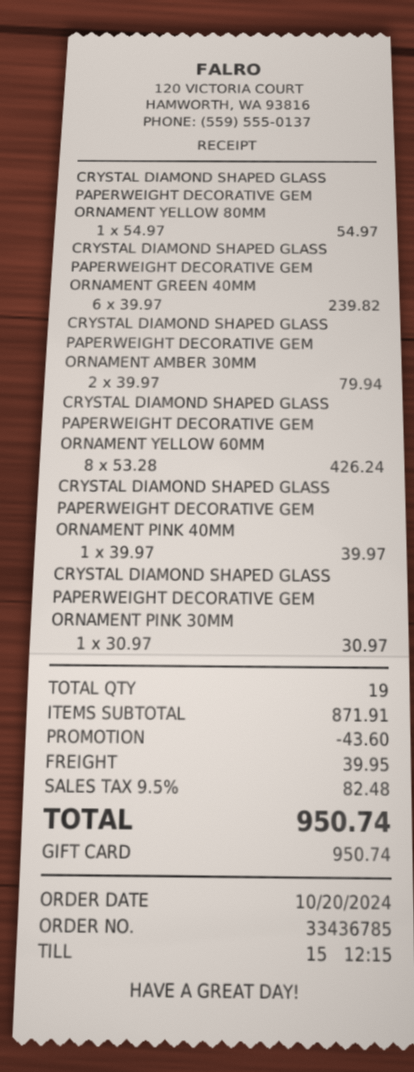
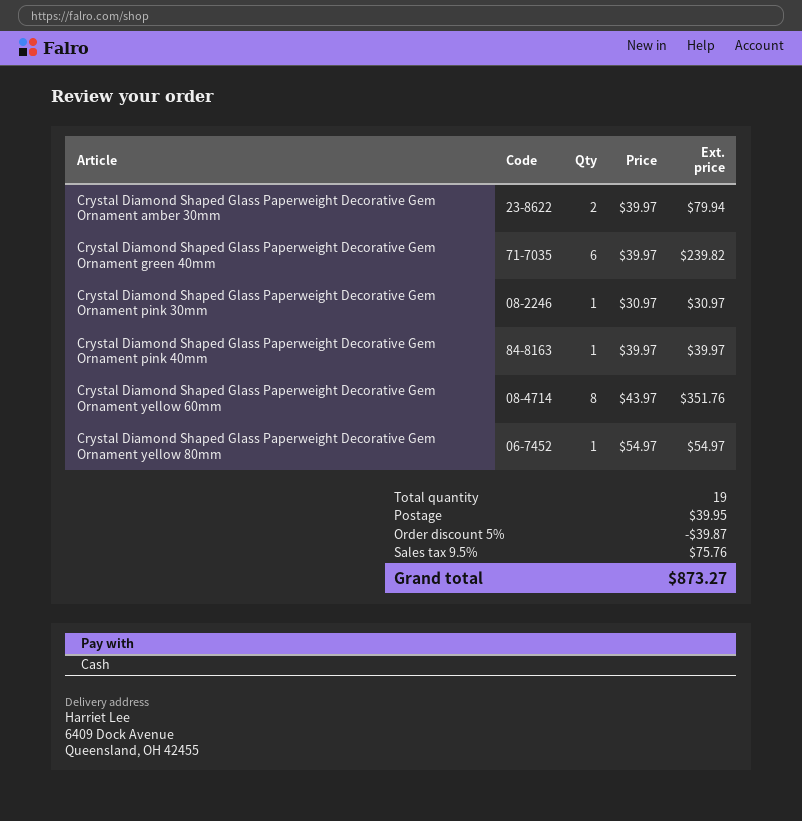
payment method: gift card -> cash
CRYSTAL DIAMOND SHAPED GLASS PAPERWEIGHT DECORATIVE GEM ORNAMENT YELLOW 60MM: 8 x 53.28 = 426.24 -> 8 x 43.97 = 351.76
discount: 43.60 -> 39.87
tax: 9.5% = 82.48 -> 9.5% = 75.76
total: 950.74 -> 873.27

